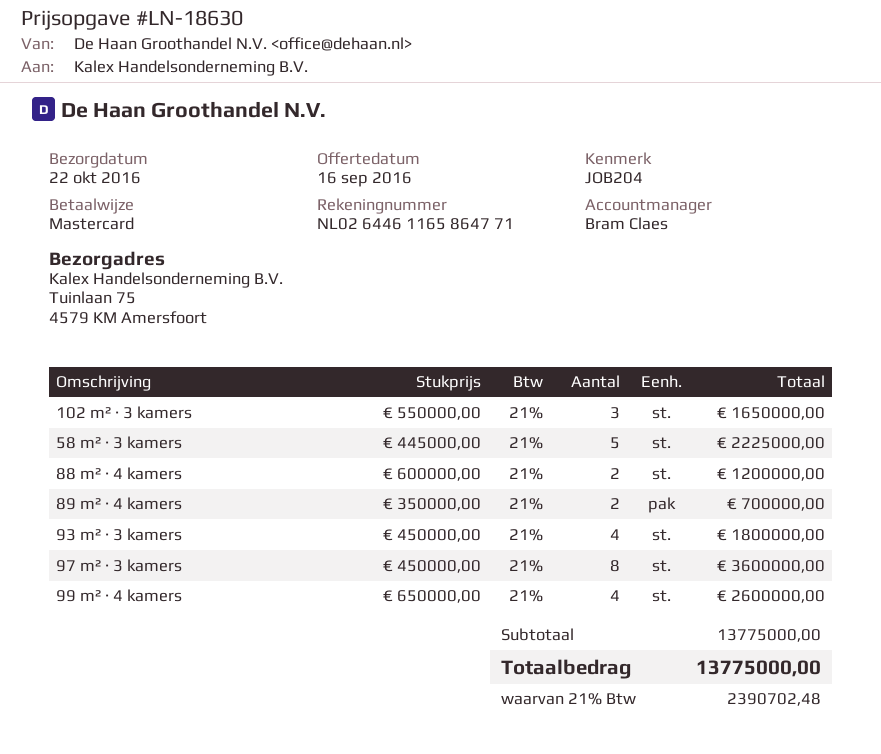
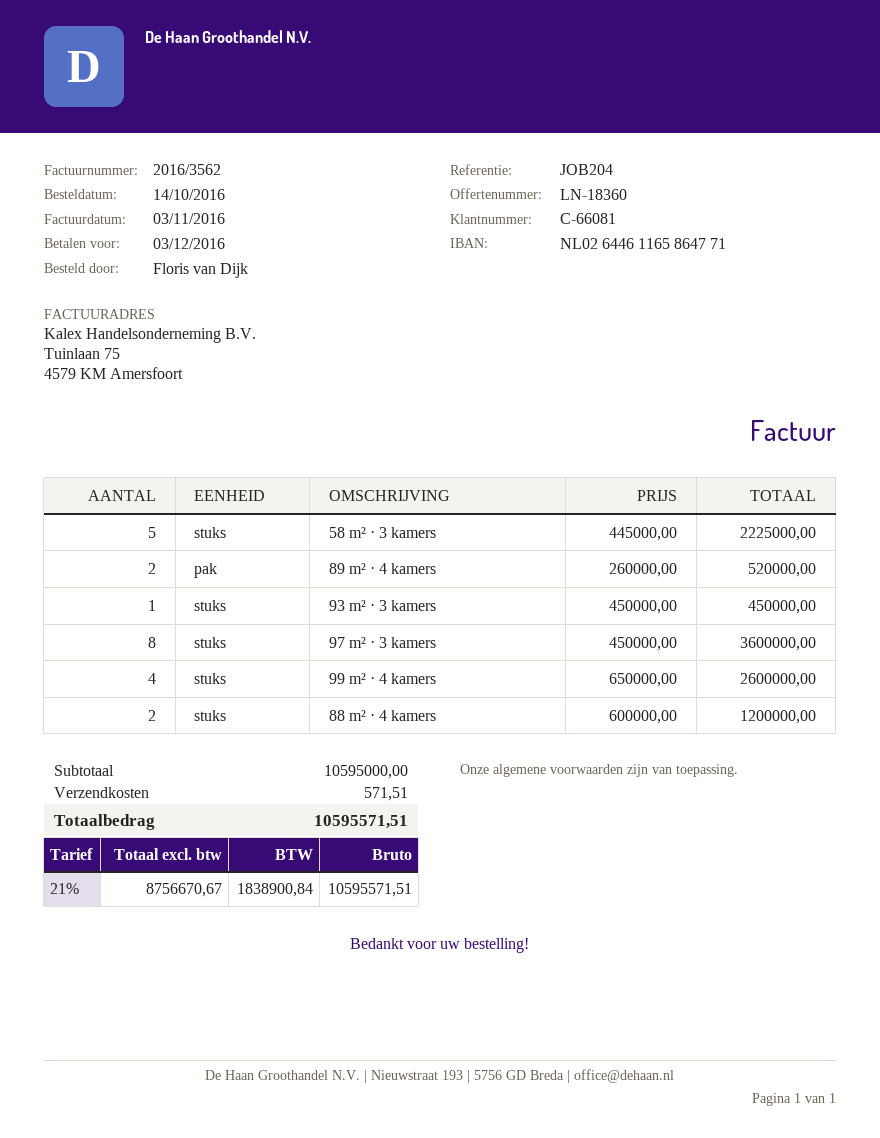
quote number: LN-18630 -> LN-18360
102 m² · 3 kamers: 3 x 550000.00 = 1650000.00 -> none
89 m² · 4 kamers: 2 x 350000.00 = 700000.00 -> 2 x 260000.00 = 520000.00
93 m² · 3 kamers: 4 x 450000.00 = 1800000.00 -> 1 x 450000.00 = 450000.00
subtotal: 13775000.00 -> 10595000.00
shipping: none -> 571.51
tax: 21% = 2390702.48 -> 21% = 1838900.84
total: 13775000.00 -> 10595571.51

